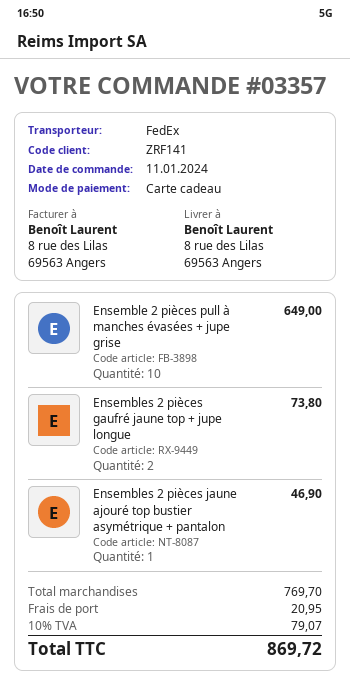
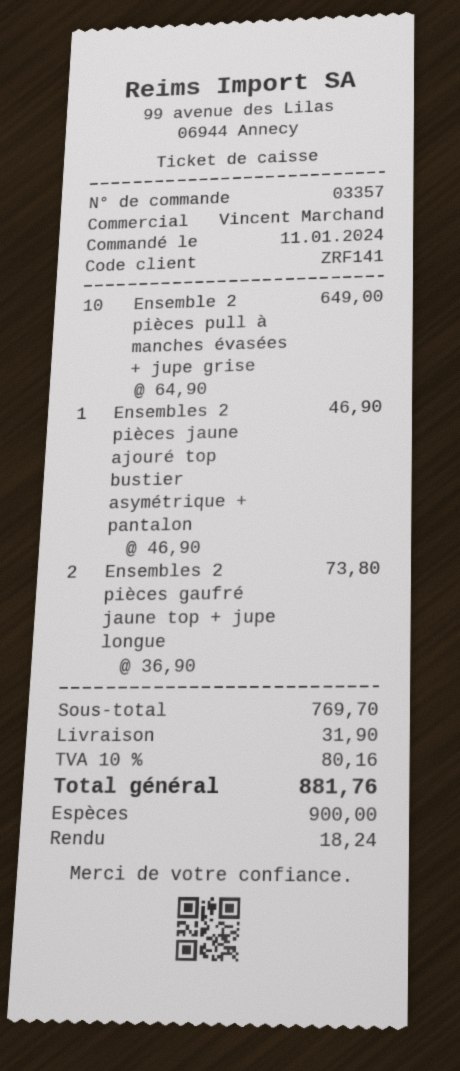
payment method: gift card -> cash
shipping: 20.95 -> 31.90
tax: 10% = 79.07 -> 10% = 80.16
total: 869.72 -> 881.76

